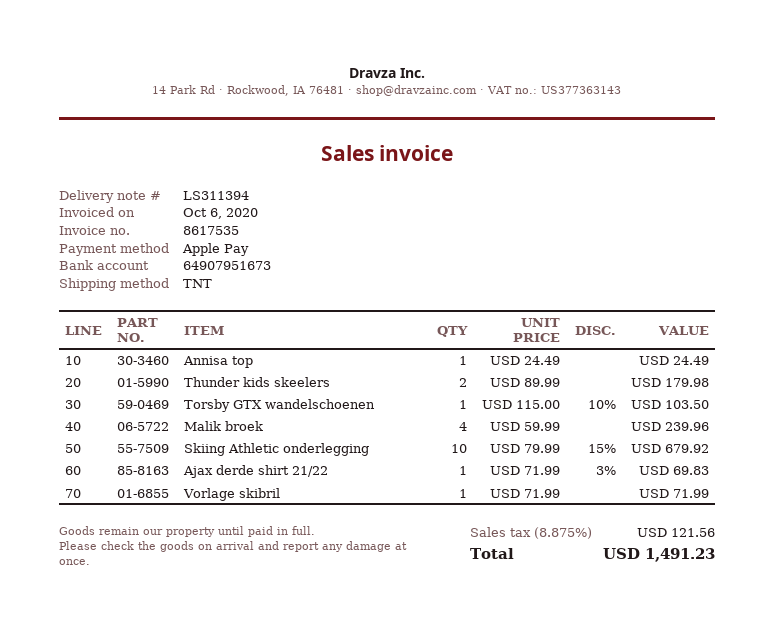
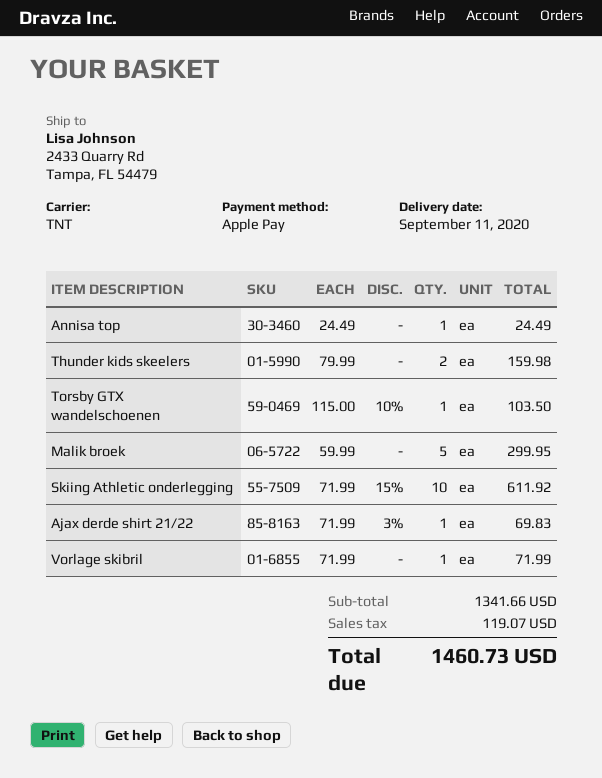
Thunder kids skeelers: 2 x 89.99 = 179.98 -> 2 x 79.99 = 159.98
Malik broek: 4 x 59.99 = 239.96 -> 5 x 59.99 = 299.95
Skiing Athletic onderlegging: 10 x 79.99 - 15% = 679.92 -> 10 x 71.99 - 15% = 611.92
tax: 121.56 -> 119.07
total: 1491.23 -> 1460.73

